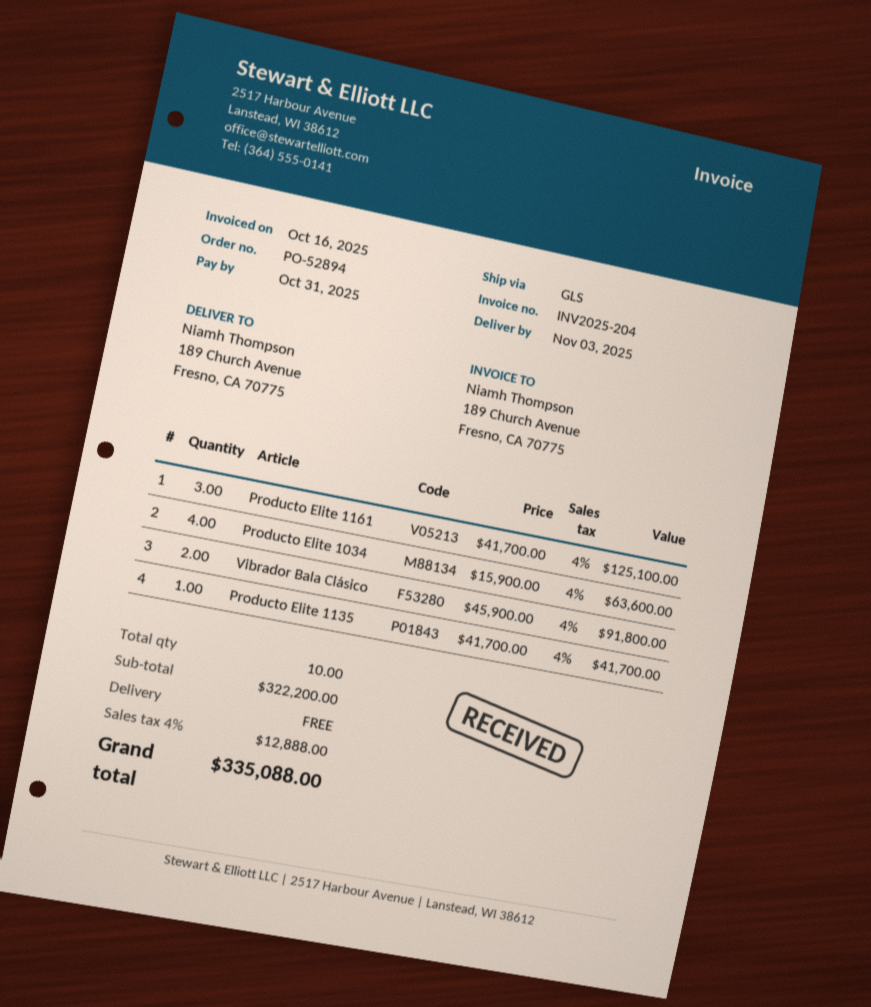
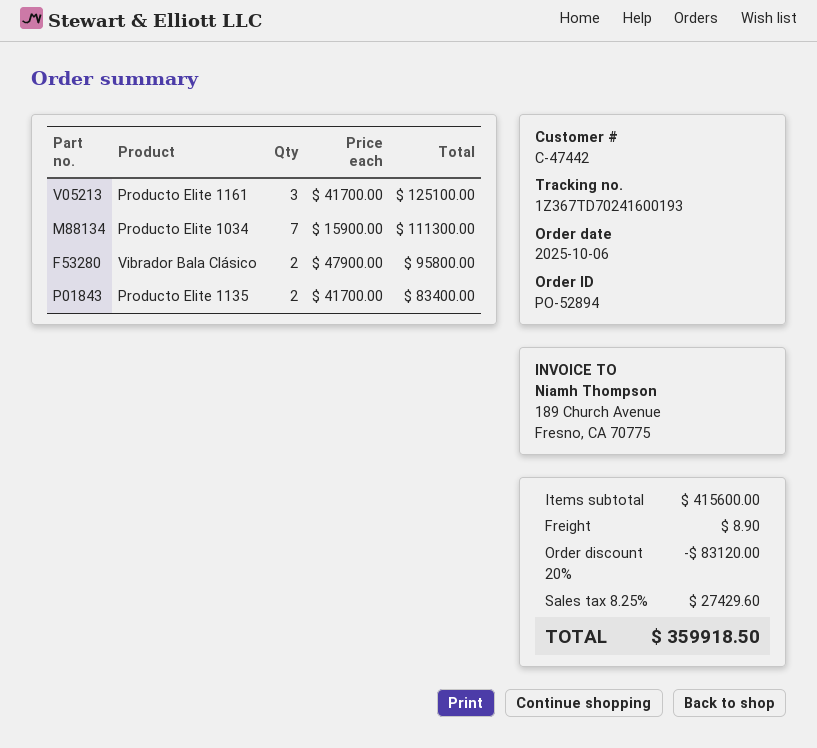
Producto Elite 1034: 4 x 15900.00 = 63600.00 -> 7 x 15900.00 = 111300.00
Vibrador Bala Clásico: 2 x 45900.00 = 91800.00 -> 2 x 47900.00 = 95800.00
Producto Elite 1135: 1 x 41700.00 = 41700.00 -> 2 x 41700.00 = 83400.00
subtotal: 322200.00 -> 415600.00
discount: none -> 20% = 83120.00
shipping: 0.00 -> 8.90
tax: 4% = 12888.00 -> 8.25% = 27429.60
total: 335088.00 -> 359918.50

